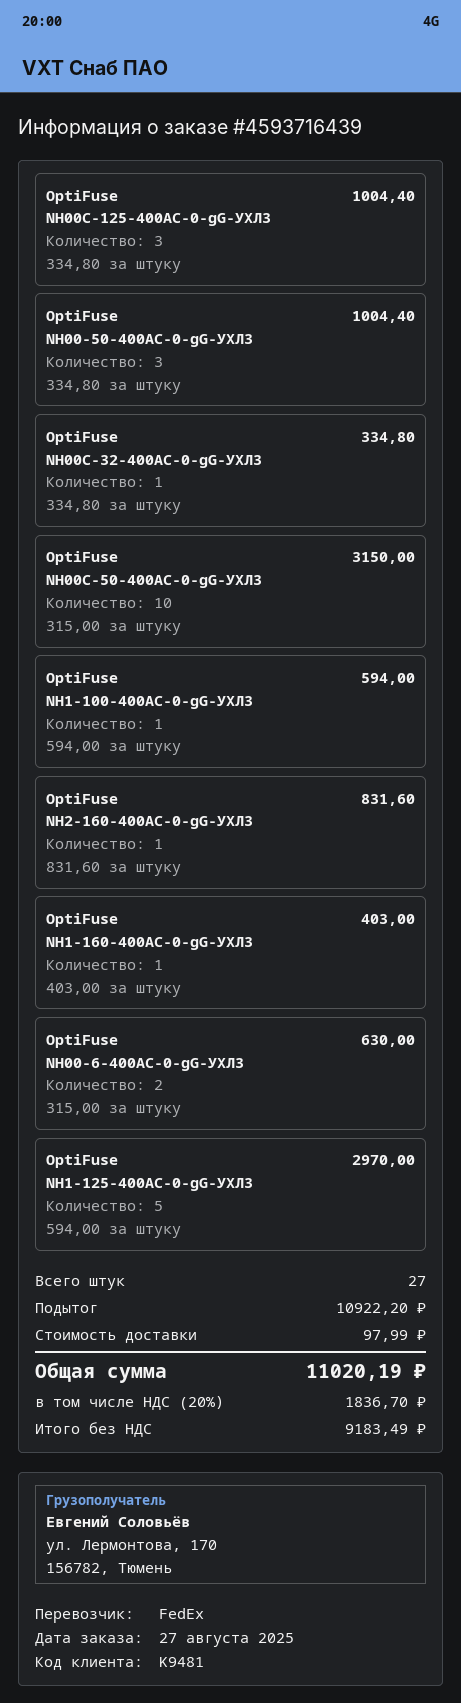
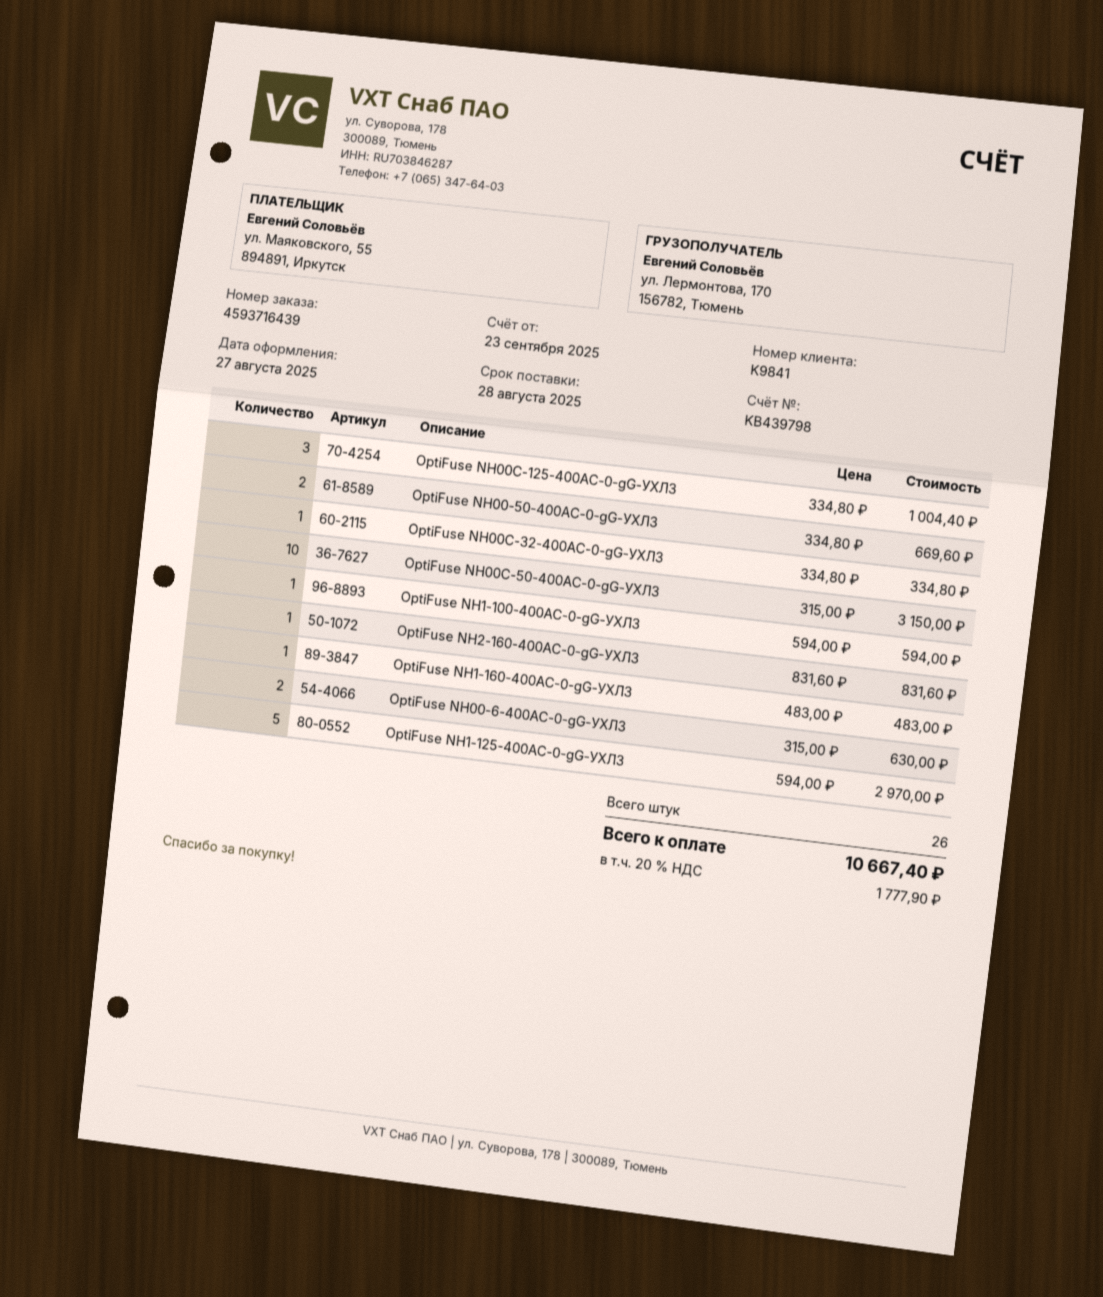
customer number: K9481 -> K9841
OptiFuse NH00-50-400AC-0-gG-УХЛ3: 3 x 334.80 = 1004.40 -> 2 x 334.80 = 669.60
OptiFuse NH1-160-400AC-0-gG-УХЛ3: 1 x 403.00 = 403.00 -> 1 x 483.00 = 483.00
total quantity: 27 -> 26
shipping: 97.99 -> none
tax: 20% = 1836.70 -> 20% = 1777.90
total: 11020.19 -> 10667.40

